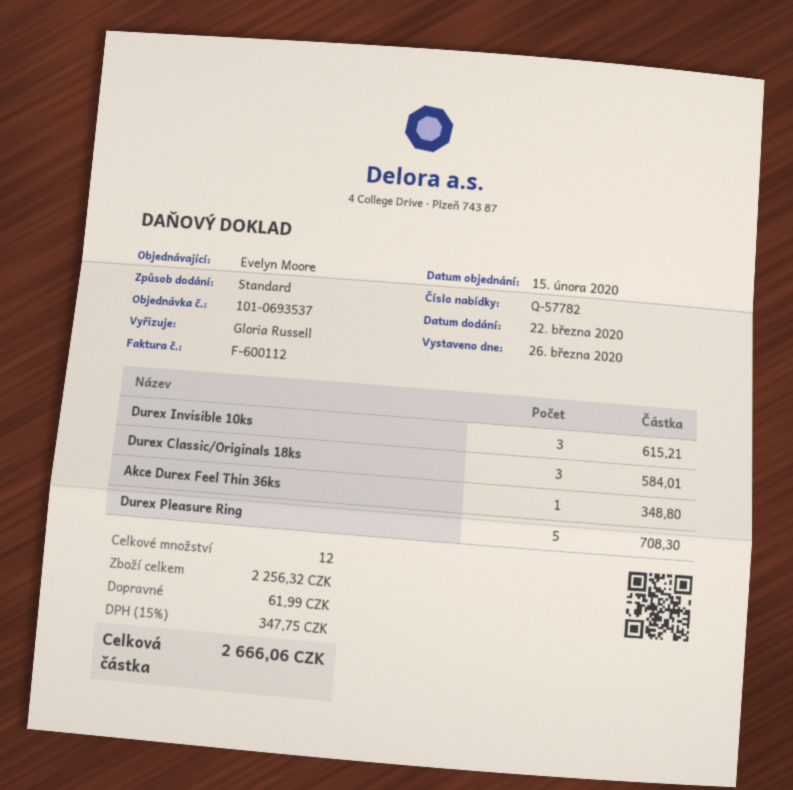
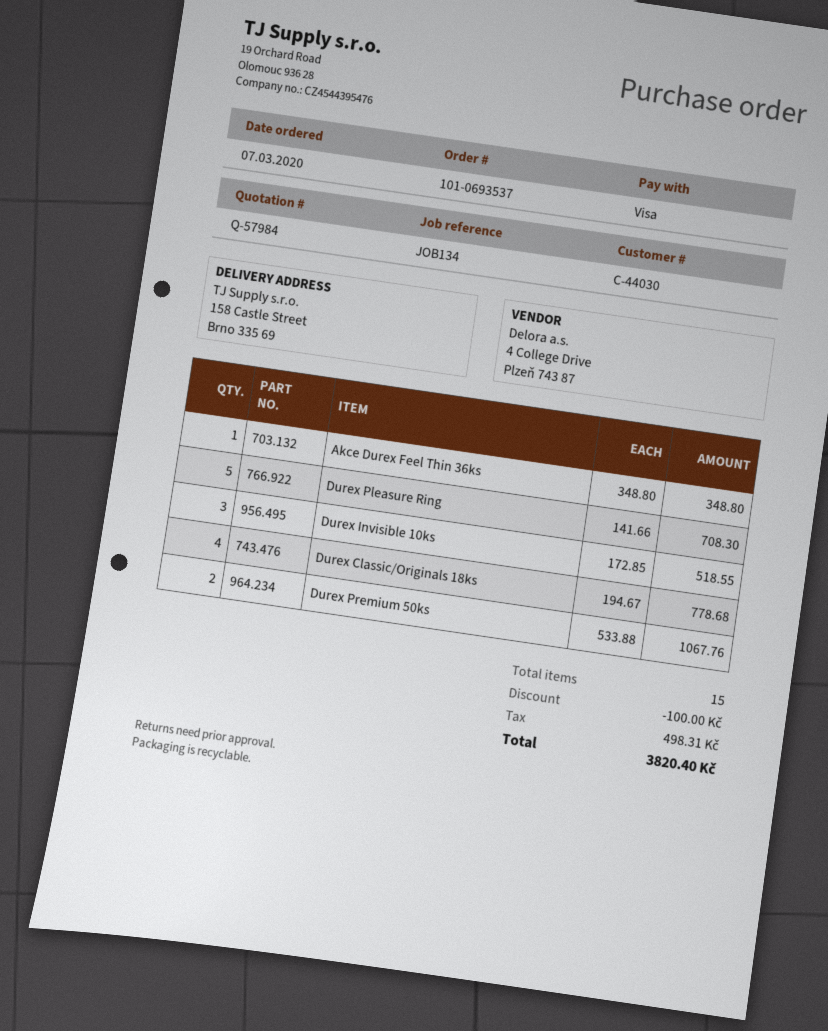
quote number: Q-57782 -> Q-57984
order date: 2020-02-15 -> 2020-03-07
Durex Invisible 10ks: 3 for 615.21 -> 3 for 518.55
Durex Classic/Originals 18ks: 3 for 584.01 -> 4 for 778.68
Durex Premium 50ks: none -> 2 for 1067.76
total quantity: 12 -> 15
discount: none -> 100.00
shipping: 61.99 -> none
tax: 347.75 -> 498.31
total: 2666.06 -> 3820.40

